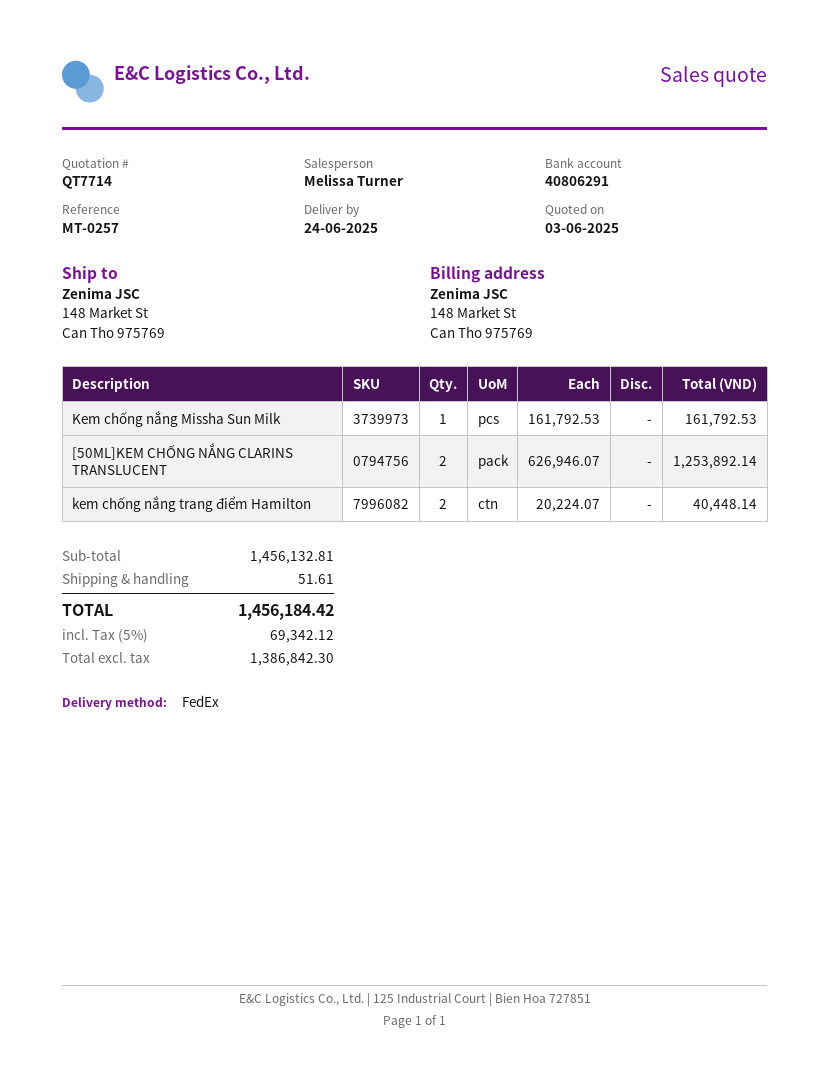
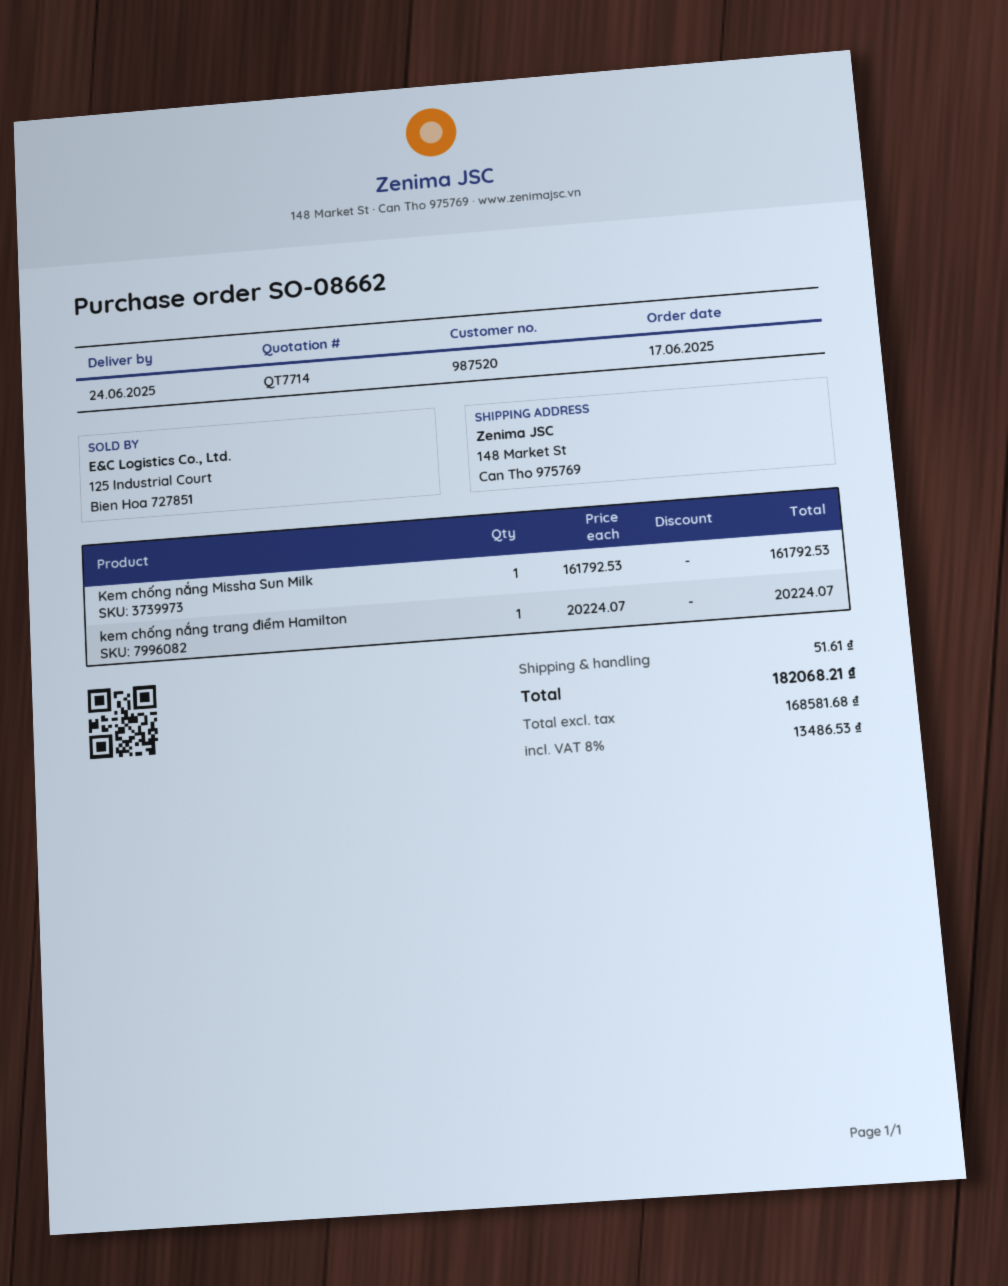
[50ML]KEM CHỐNG NẮNG CLARINS TRANSLUCENT: 2 x 626946.07 = 1253892.14 -> none
kem chống nắng trang điểm Hamilton: 2 x 20224.07 = 40448.14 -> 1 x 20224.07 = 20224.07
net: 1386842.30 -> 168581.68
tax: 5% = 69342.12 -> 8% = 13486.53
total: 1456184.42 -> 182068.21

